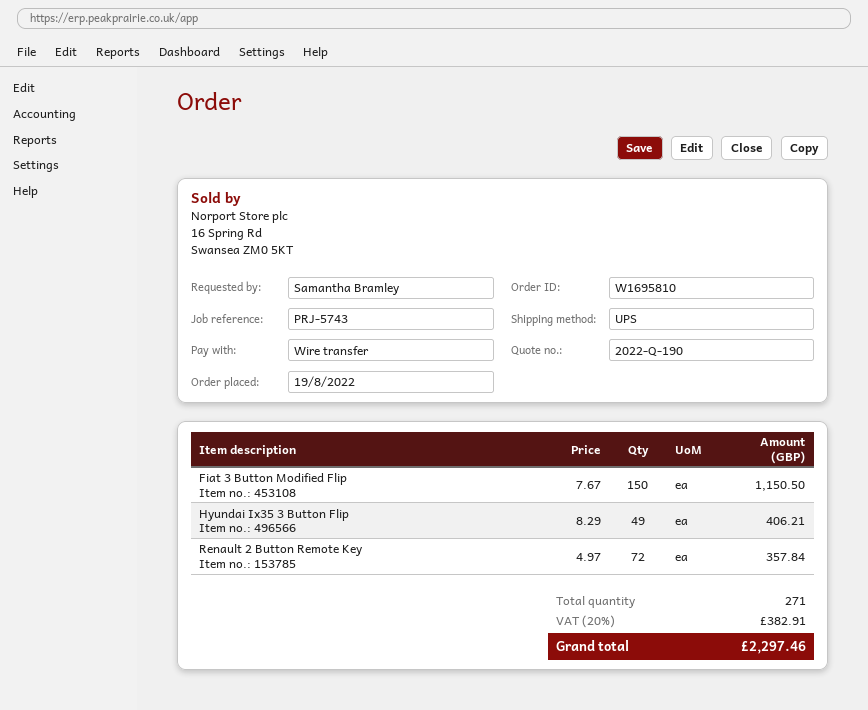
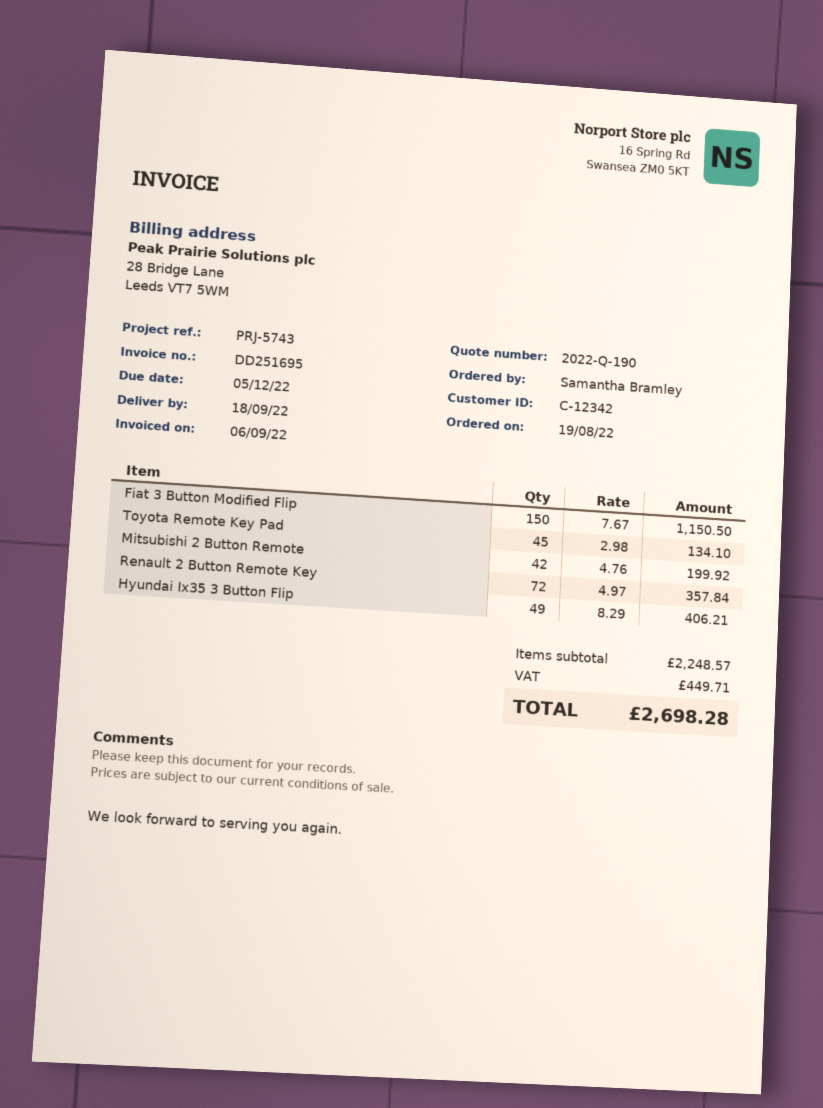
Toyota Remote Key Pad: none -> 45 x 2.98 = 134.10
Mitsubishi 2 Button Remote: none -> 42 x 4.76 = 199.92
tax: 382.91 -> 449.71
total: 2297.46 -> 2698.28

